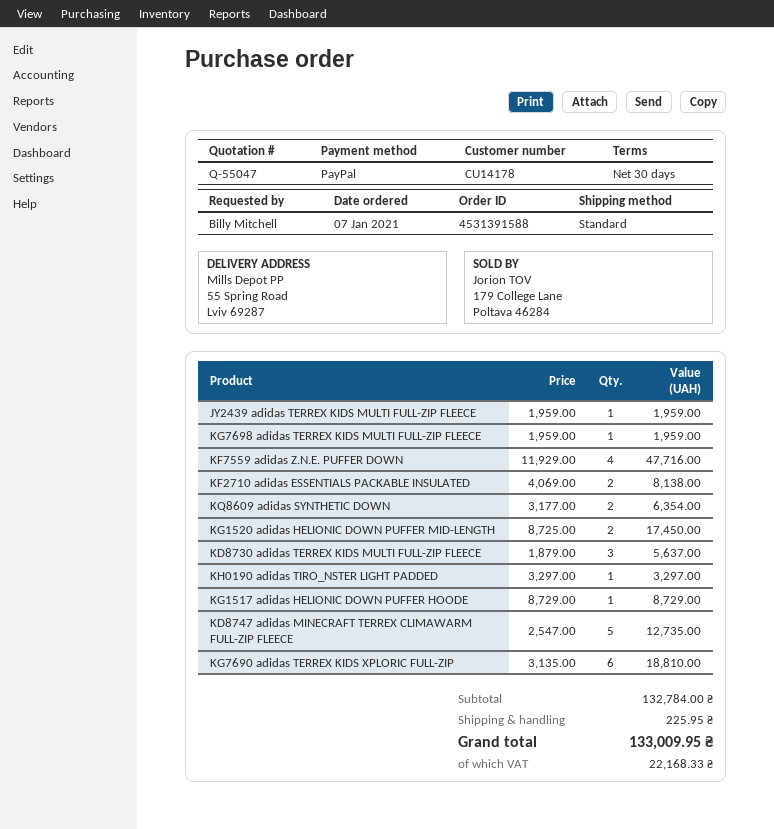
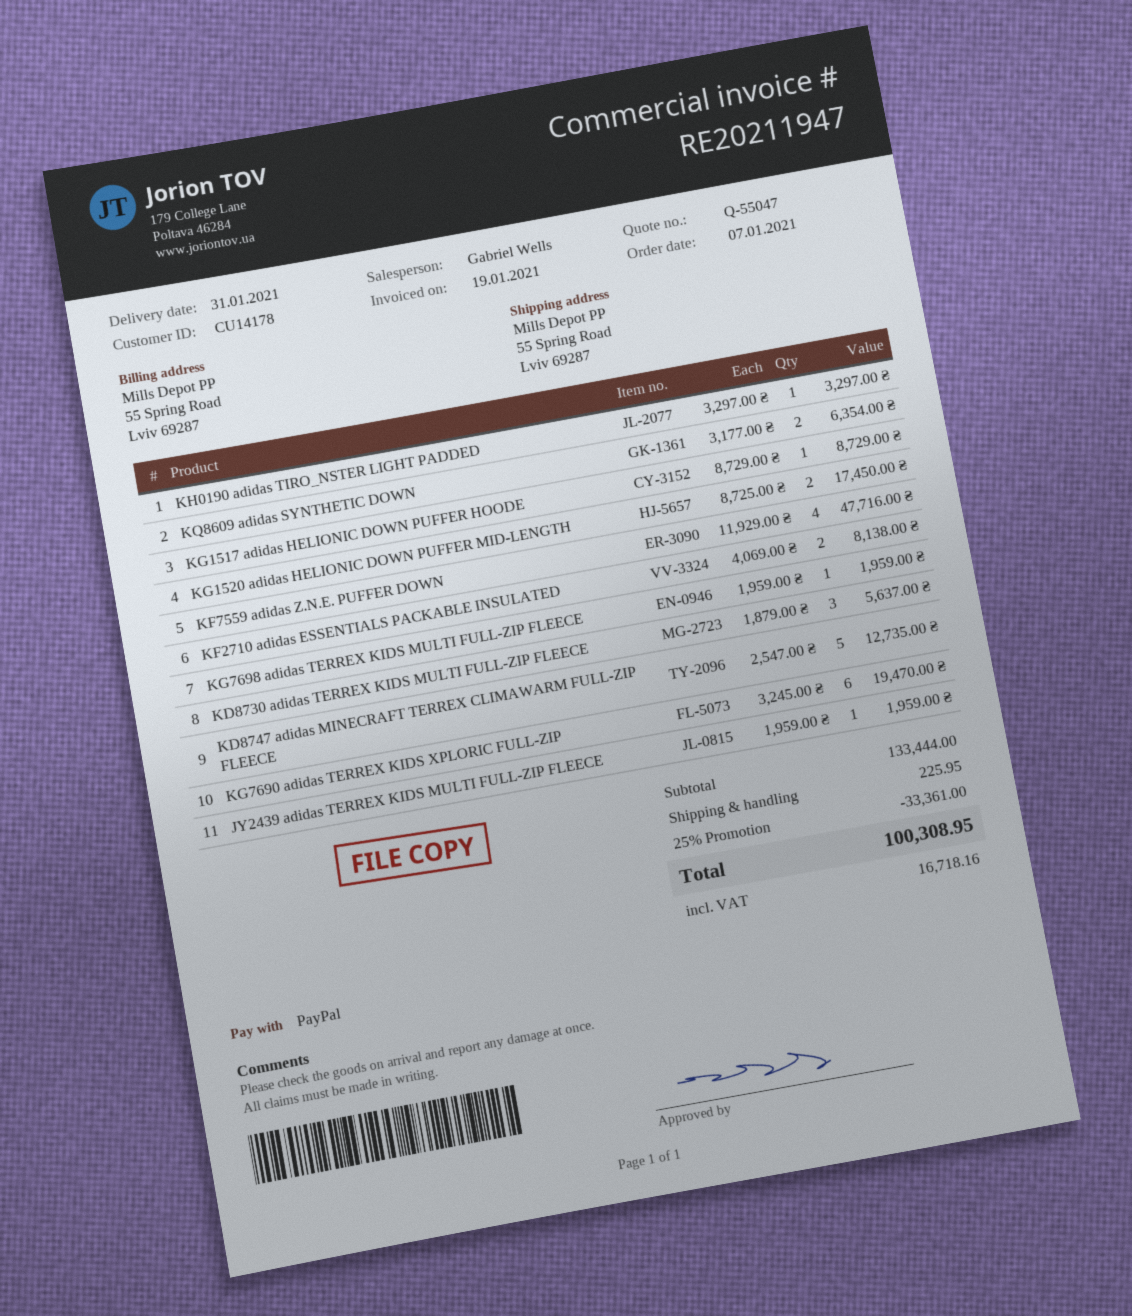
KG7690 adidas TERREX KIDS XPLORIC FULL-ZIP: 6 x 3135.00 = 18810.00 -> 6 x 3245.00 = 19470.00
subtotal: 132784.00 -> 133444.00
discount: none -> 25% = 33361.00
tax: 22168.33 -> 16718.16
total: 133009.95 -> 100308.95

